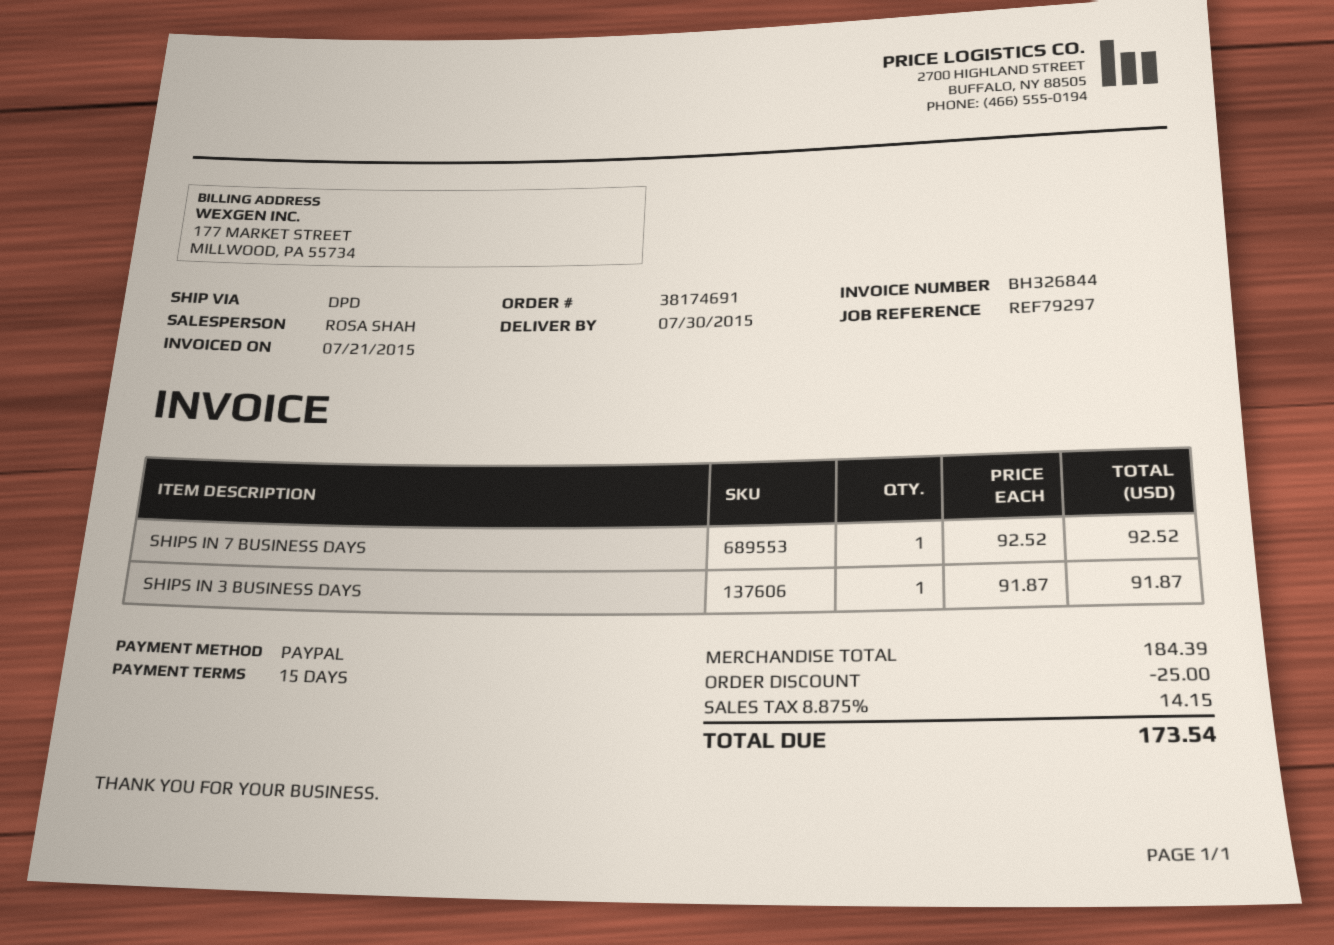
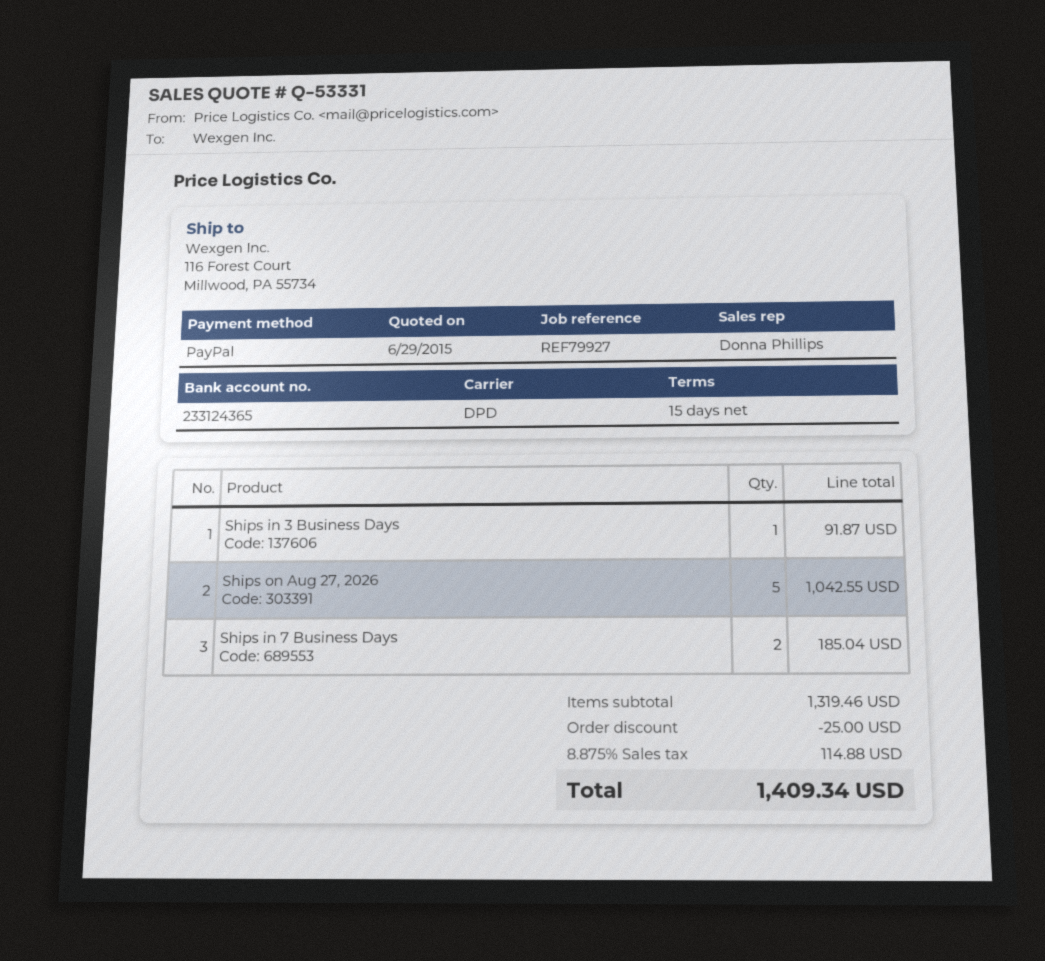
reference: REF79297 -> REF79927
sales rep: ROSA SHAH -> Donna Phillips
SHIPS IN 7 BUSINESS DAYS: 1 for 92.52 -> 2 for 185.04
Ships on Aug 27, 2026: none -> 5 for 1042.55
subtotal: 184.39 -> 1319.46
tax: 8.875% = 14.15 -> 8.875% = 114.88
total: 173.54 -> 1409.34

